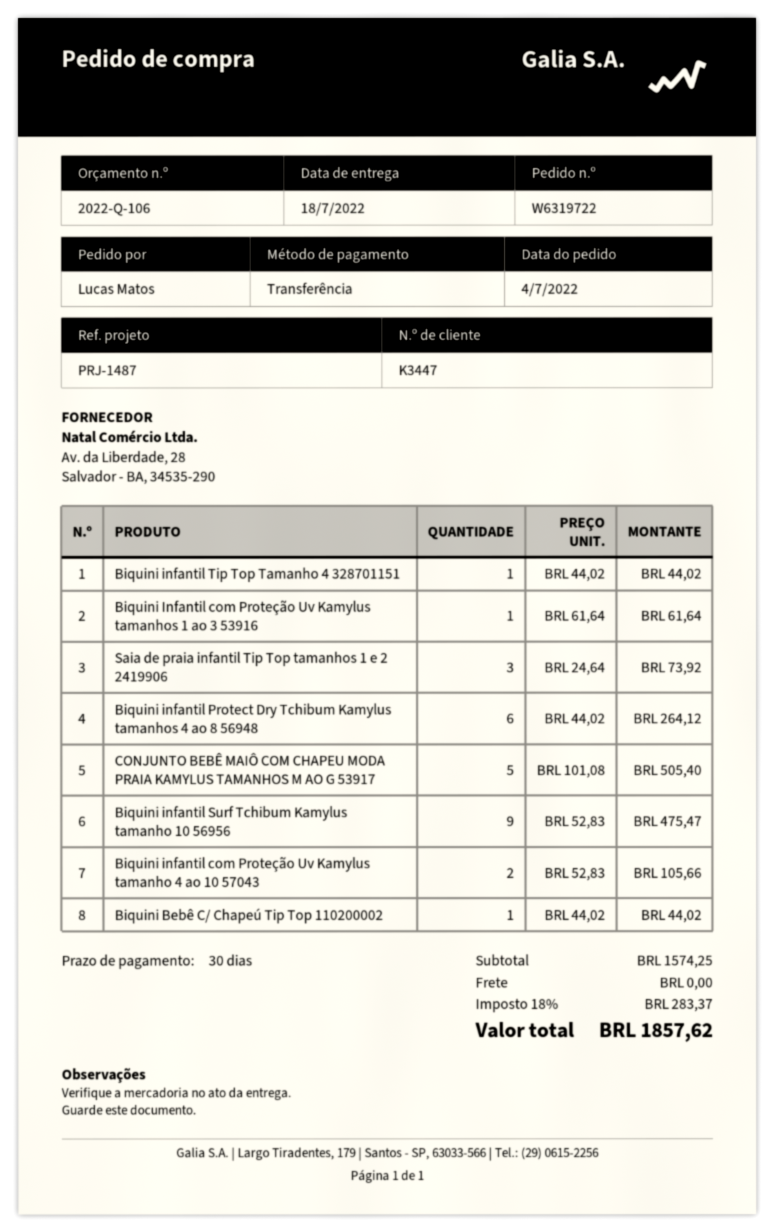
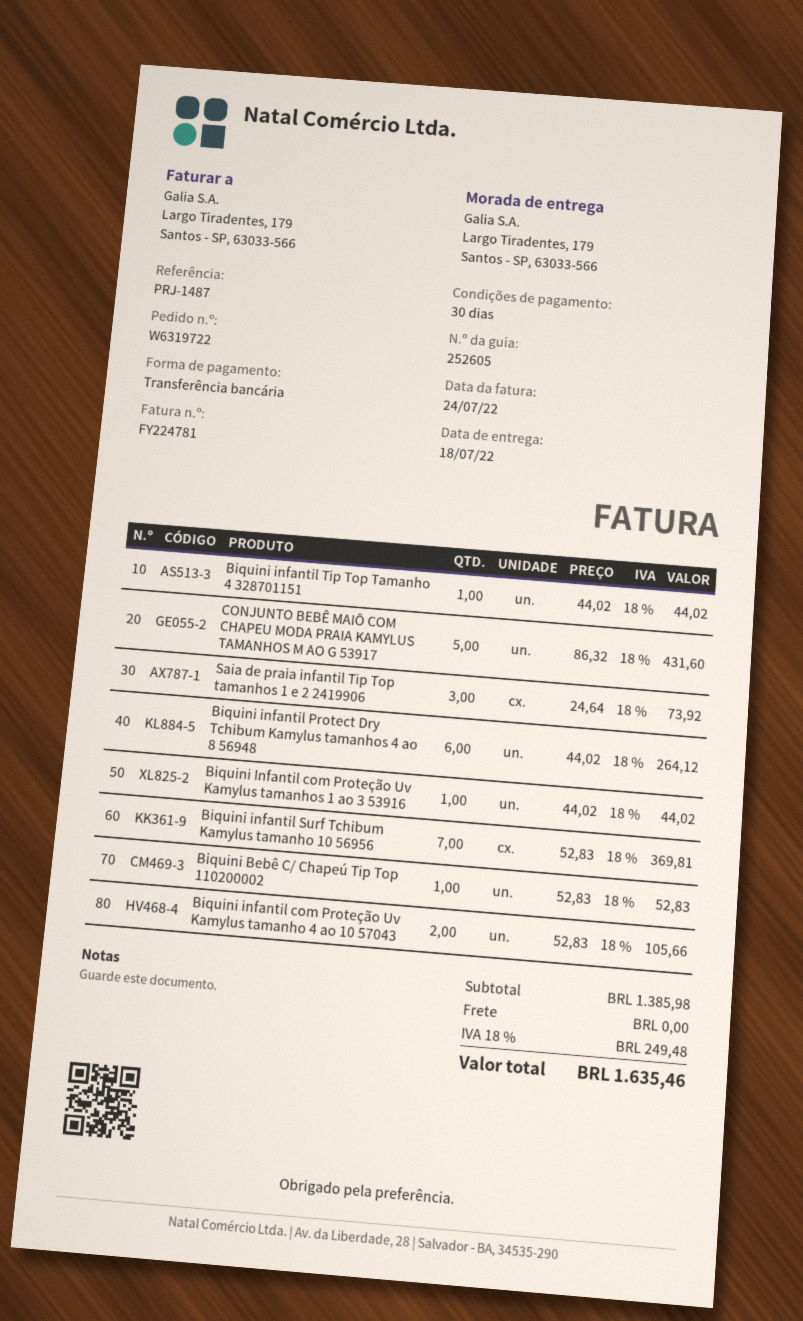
Biquini Infantil com Proteção Uv Kamylus tamanhos 1 ao 3 53916: 1 x 61.64 = 61.64 -> 1 x 44.02 = 44.02
CONJUNTO BEBÊ MAIÔ COM CHAPEU MODA PRAIA KAMYLUS TAMANHOS M AO G 53917: 5 x 101.08 = 505.40 -> 5 x 86.32 = 431.60
Biquini infantil Surf Tchibum Kamylus tamanho 10 56956: 9 x 52.83 = 475.47 -> 7 x 52.83 = 369.81
Biquini Bebê C/ Chapeú Tip Top 110200002: 1 x 44.02 = 44.02 -> 1 x 52.83 = 52.83
subtotal: 1574.25 -> 1385.98
tax: 18% = 283.37 -> 18% = 249.48
total: 1857.62 -> 1635.46

